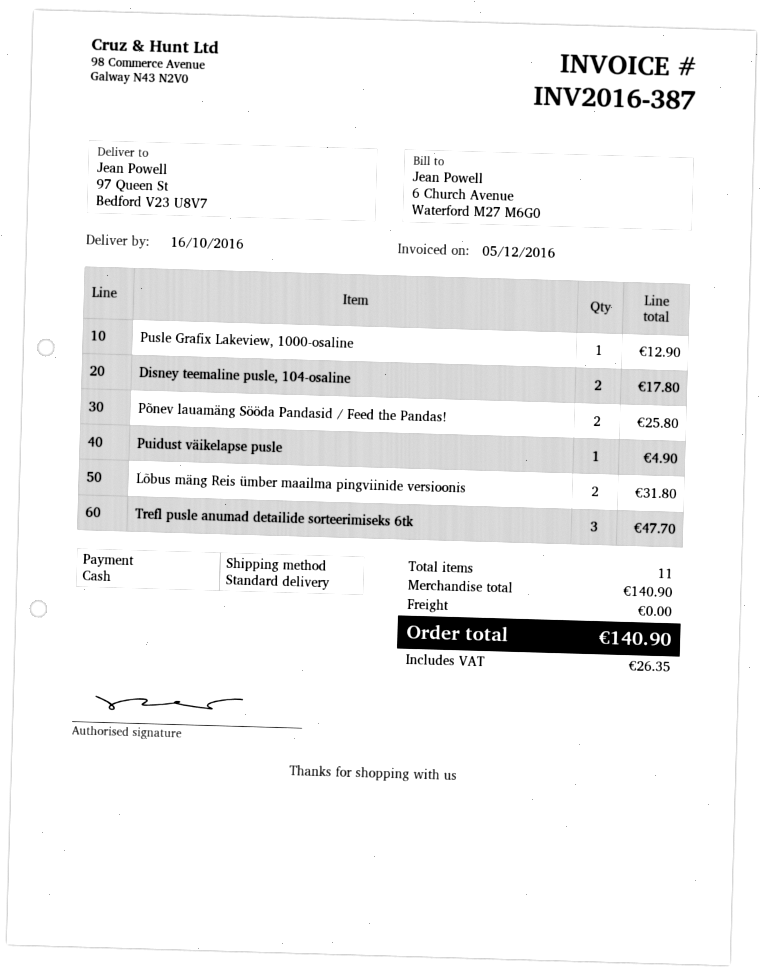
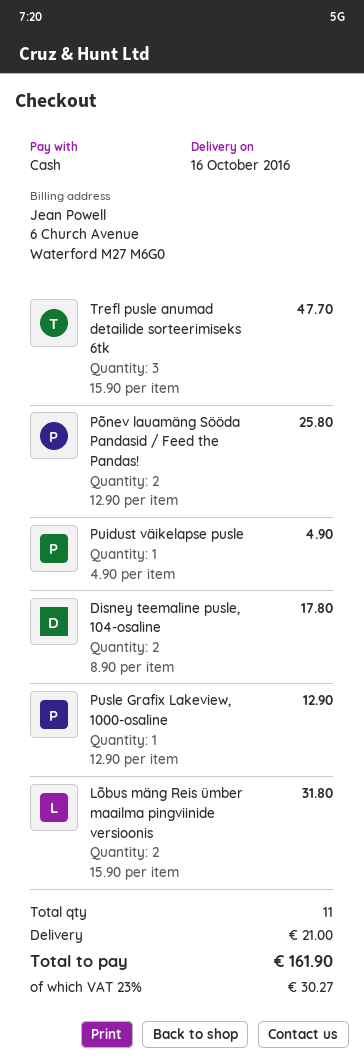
shipping: 0.00 -> 21.00
tax: 26.35 -> 30.27
total: 140.90 -> 161.90

